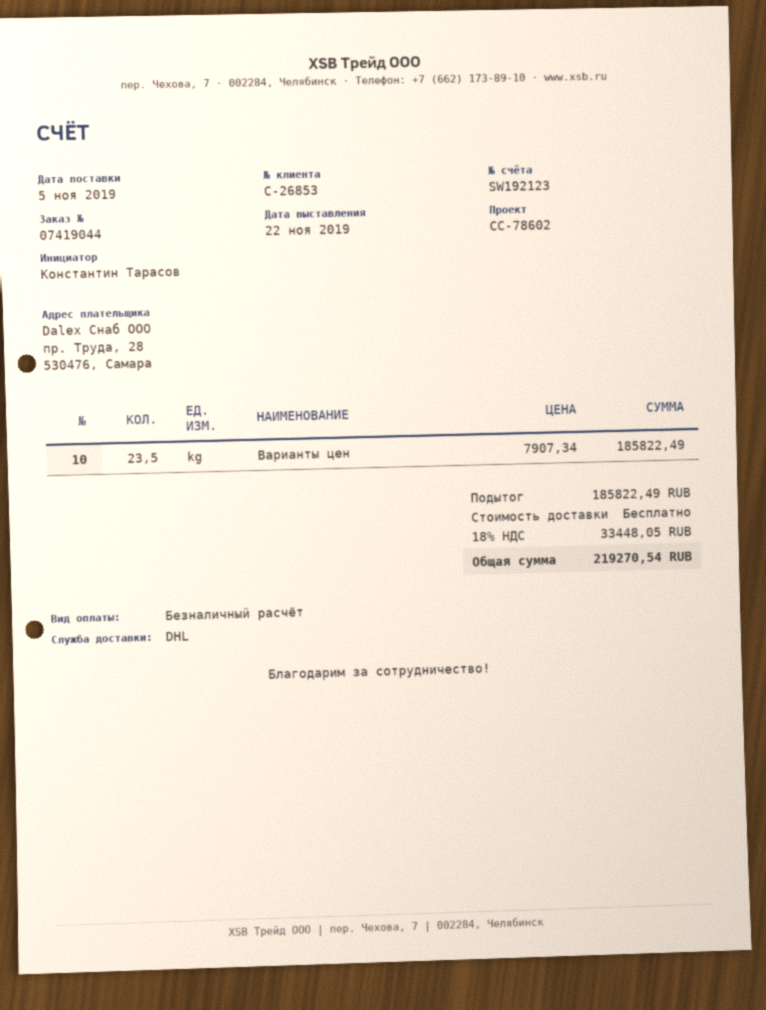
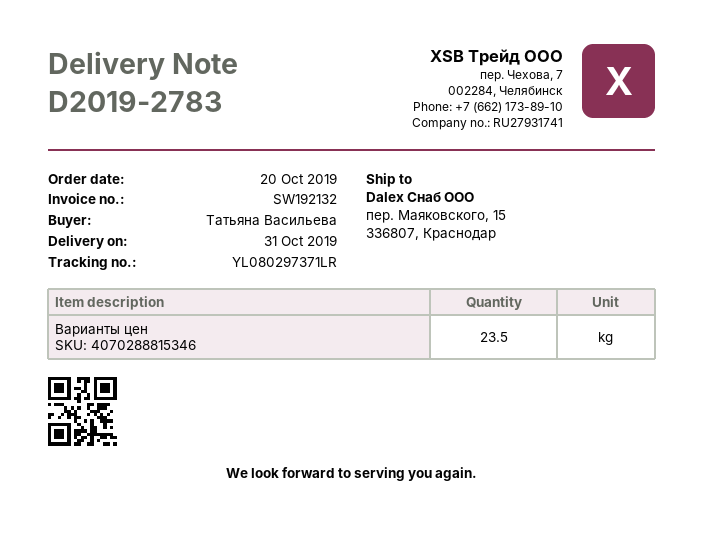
delivery date: 2019-11-05 -> 2019-10-31
invoice number: SW192123 -> SW192132
ordered by: Константин Тарасов -> Татьяна Васильева

